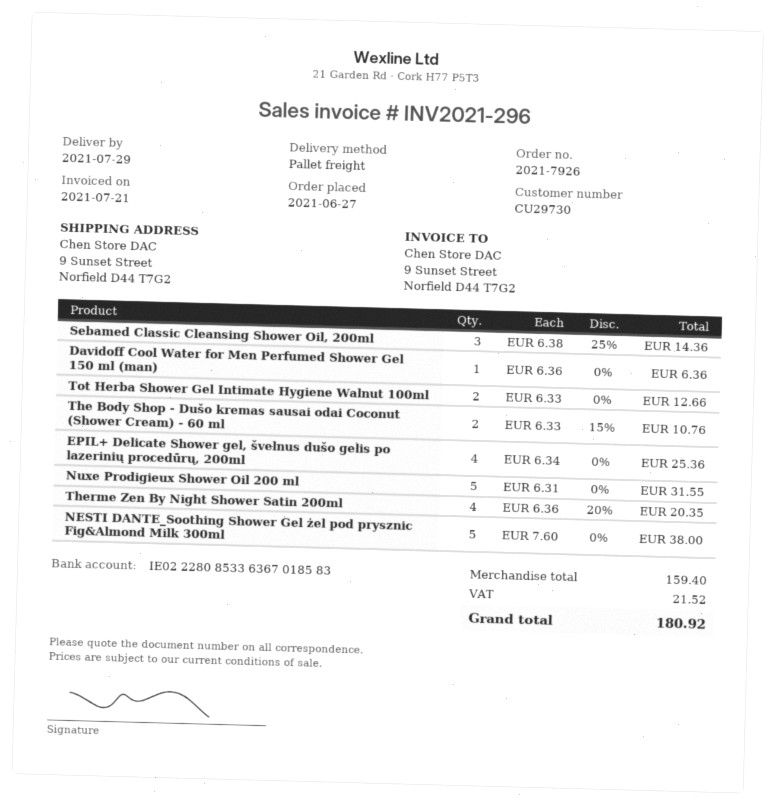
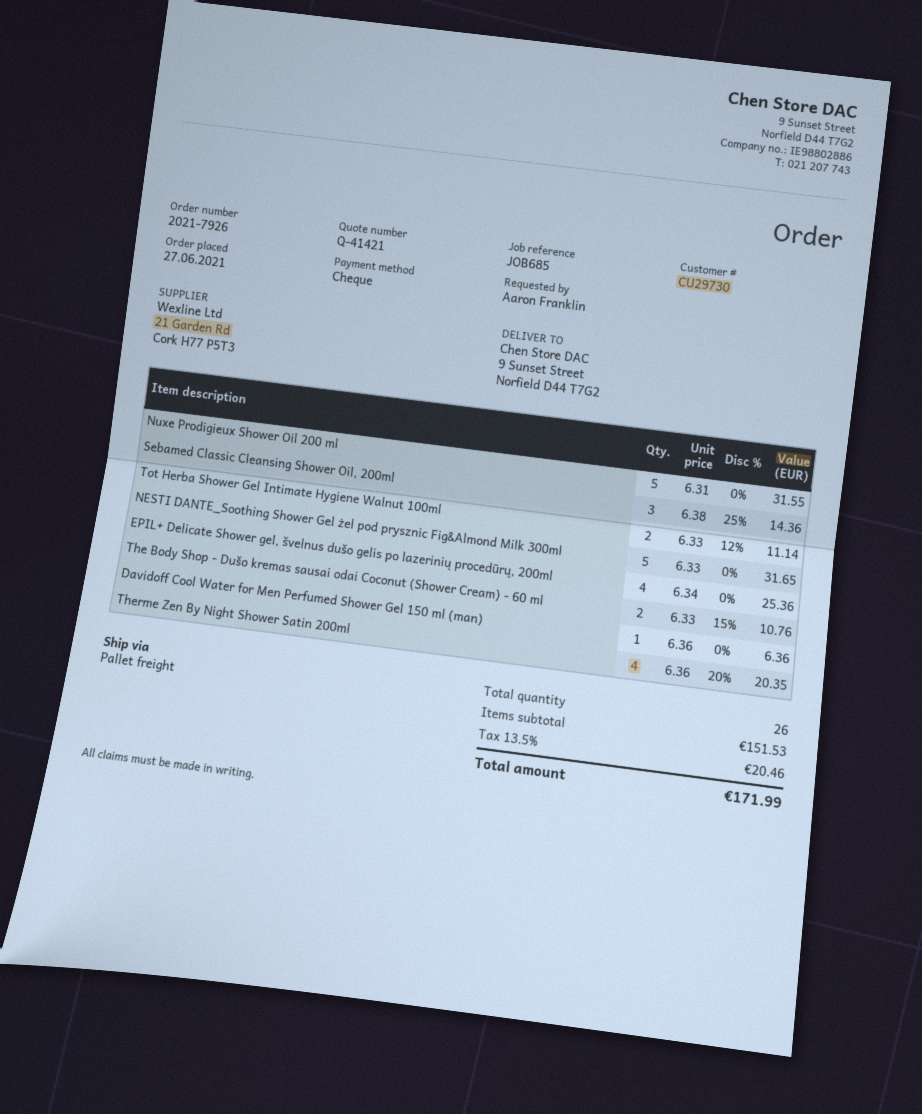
Tot Herba Shower Gel Intimate Hygiene Walnut 100ml: 2 x 6.33 = 12.66 -> 2 x 6.33 - 12% = 11.14
NESTI DANTE_Soothing Shower Gel żel pod prysznic Fig&Almond Milk 300ml: 5 x 7.60 = 38.00 -> 5 x 6.33 = 31.65
subtotal: 159.40 -> 151.53
tax: 21.52 -> 20.46
total: 180.92 -> 171.99

